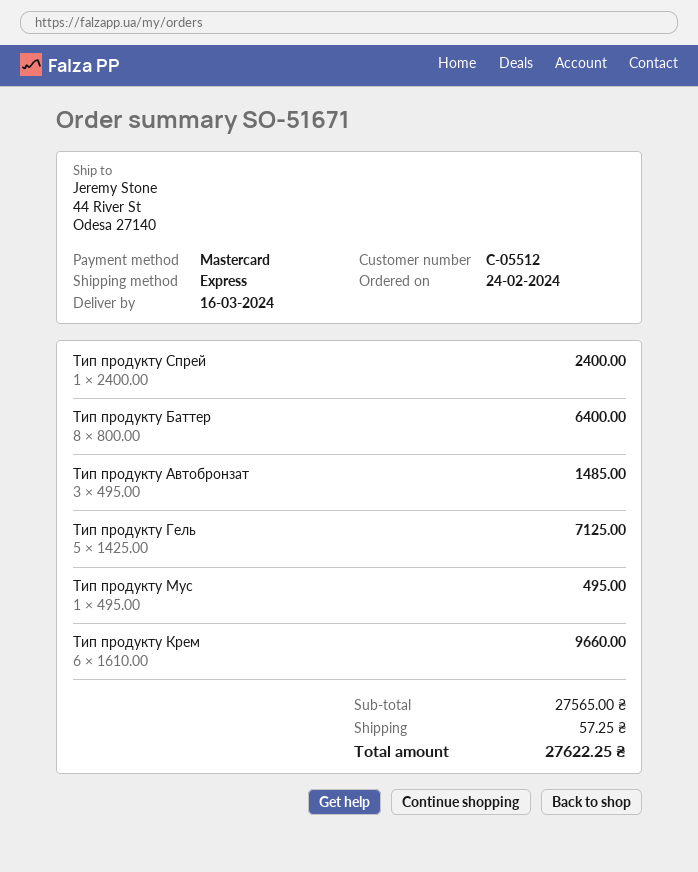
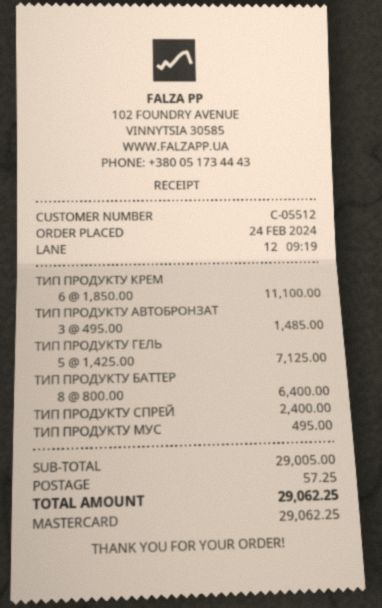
Тип продукту Крем: 6 x 1610.00 = 9660.00 -> 6 x 1850.00 = 11100.00
subtotal: 27565.00 -> 29005.00
total: 27622.25 -> 29062.25

